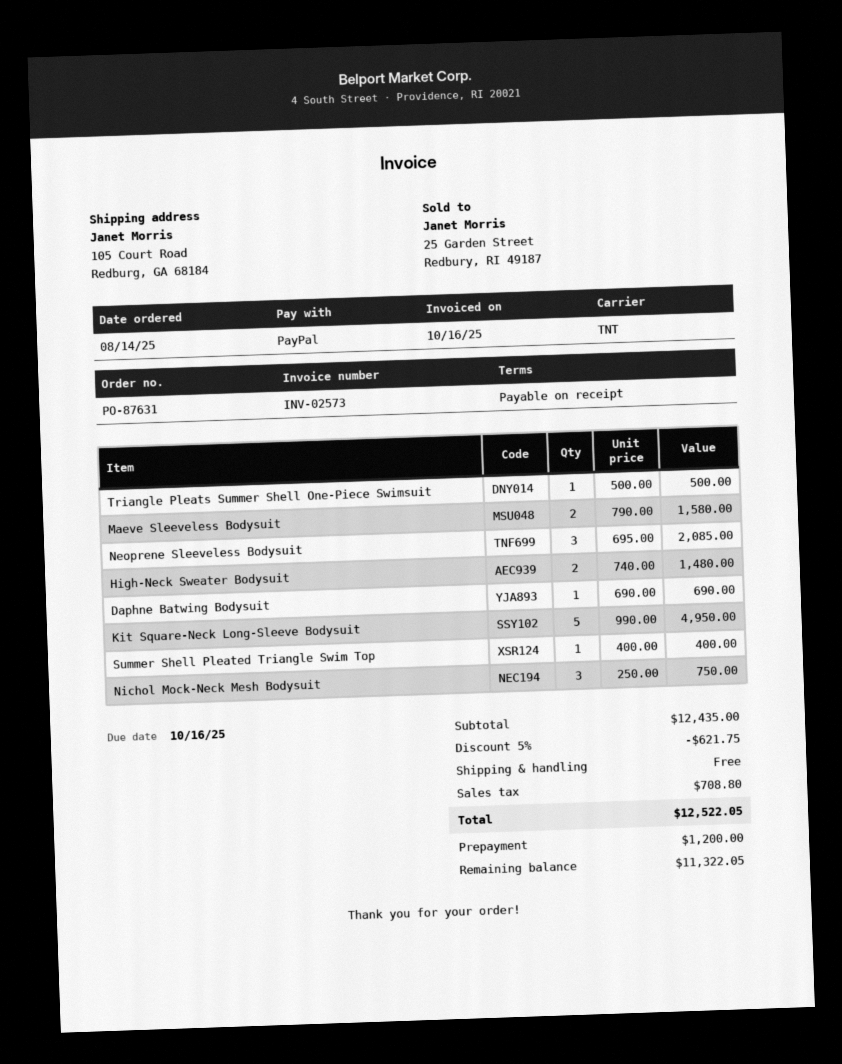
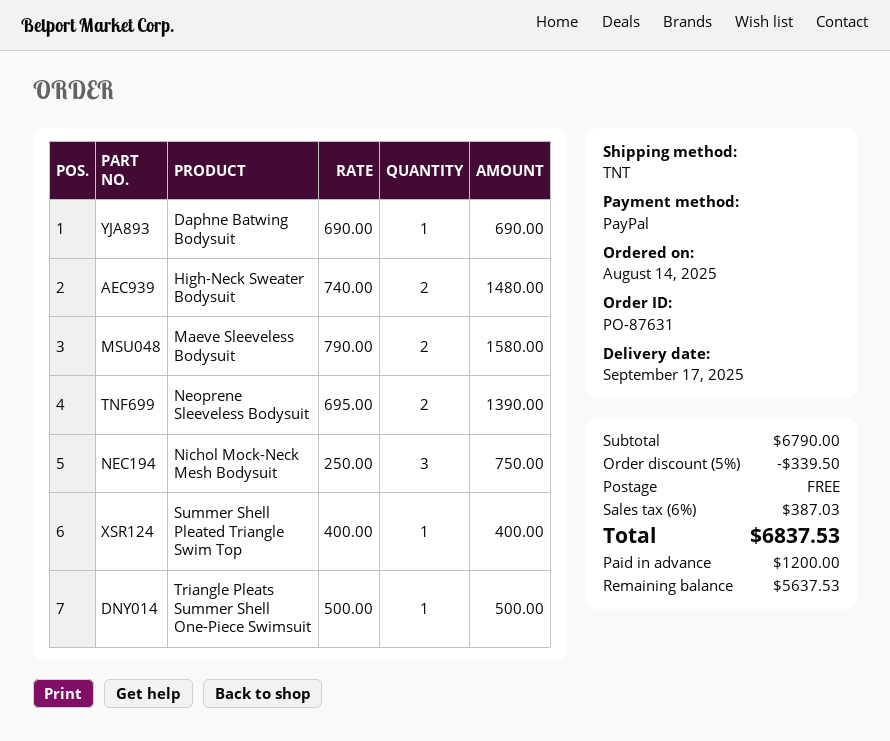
Neoprene Sleeveless Bodysuit: 3 x 695.00 = 2085.00 -> 2 x 695.00 = 1390.00
Kit Square-Neck Long-Sleeve Bodysuit: 5 x 990.00 = 4950.00 -> none
subtotal: 12435.00 -> 6790.00
discount: 5% = 621.75 -> 5% = 339.50
tax: 708.80 -> 387.03
total: 12522.05 -> 6837.53
balance: 11322.05 -> 5637.53

